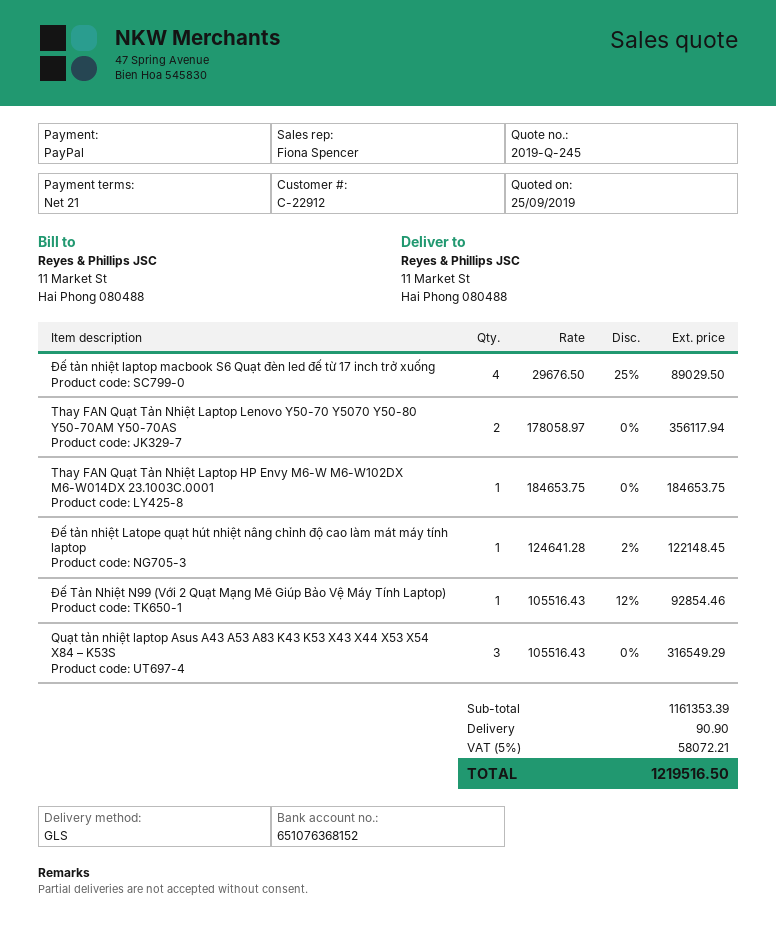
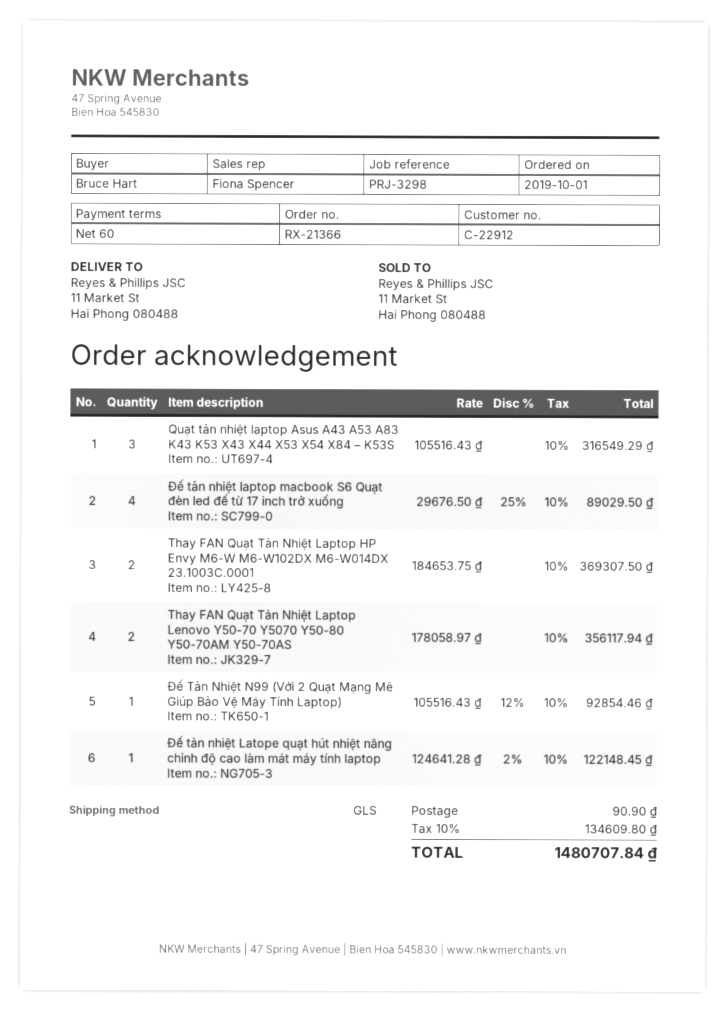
payment terms: 21 days -> 60 days
Thay FAN Quạt Tản Nhiệt Laptop HP Envy M6-W M6-W102DX M6-W014DX 23.1003C.0001: 1 x 184653.75 = 184653.75 -> 2 x 184653.75 = 369307.50
tax: 5% = 58072.21 -> 10% = 134609.80
total: 1219516.50 -> 1480707.84

